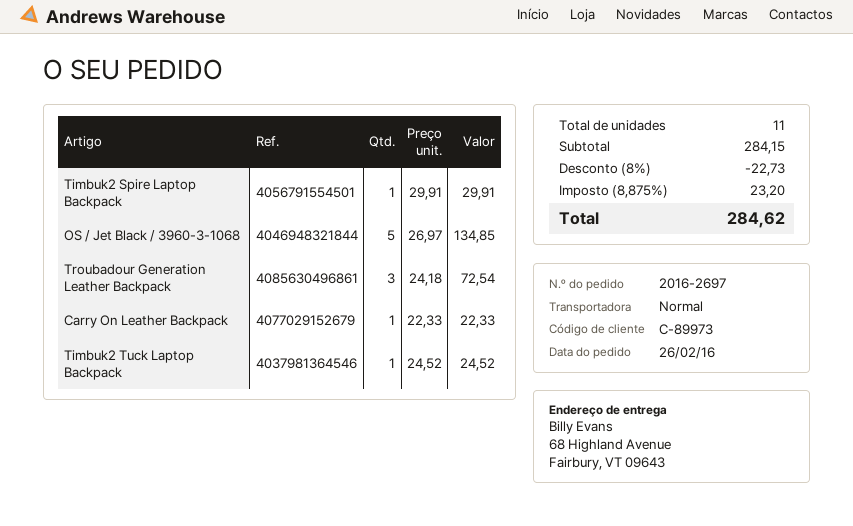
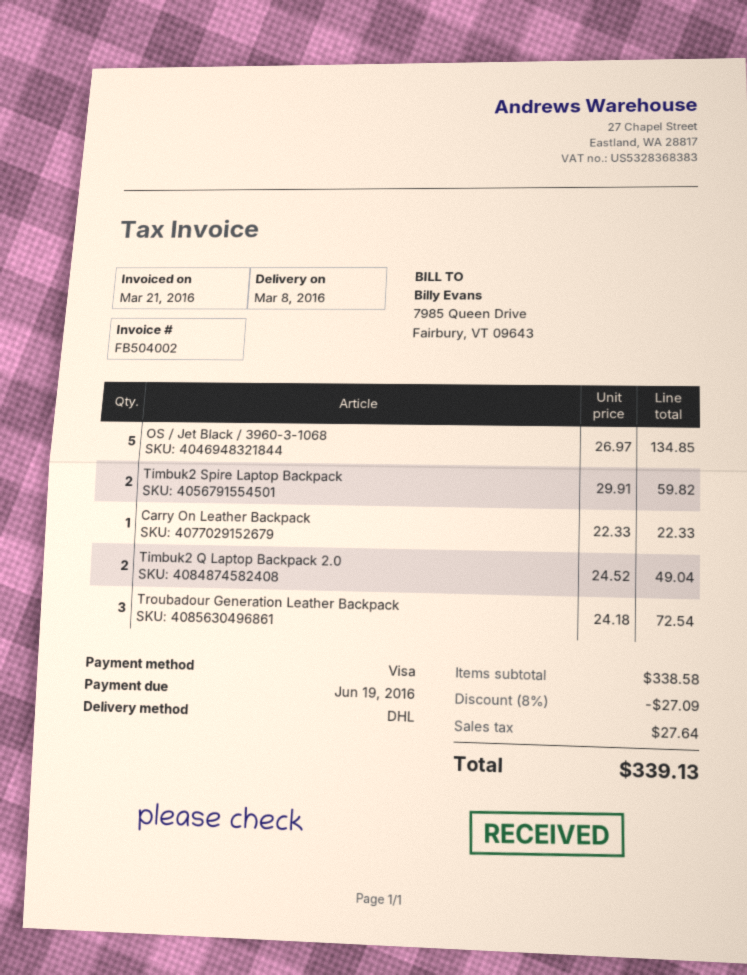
shipping method: standard -> DHL
Timbuk2 Spire Laptop Backpack: 1 x 29.91 = 29.91 -> 2 x 29.91 = 59.82
Timbuk2 Tuck Laptop Backpack: 1 x 24.52 = 24.52 -> none
Timbuk2 Q Laptop Backpack 2.0: none -> 2 x 24.52 = 49.04
subtotal: 284.15 -> 338.58
discount: 8% = 22.73 -> 8% = 27.09
tax: 23.20 -> 27.64
total: 284.62 -> 339.13

